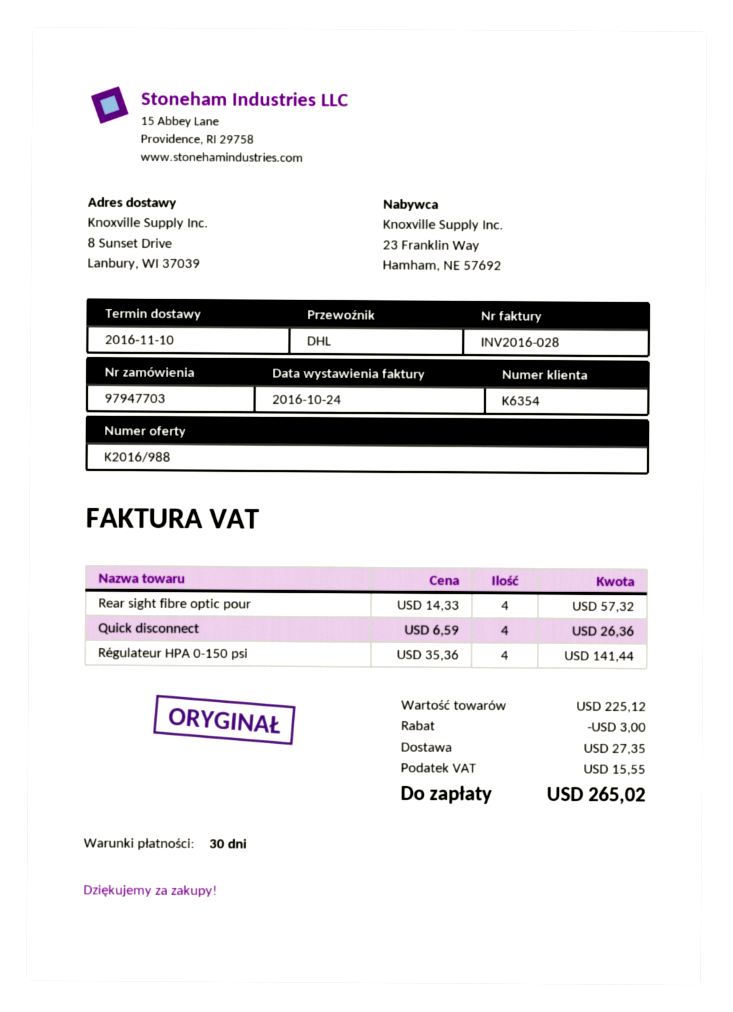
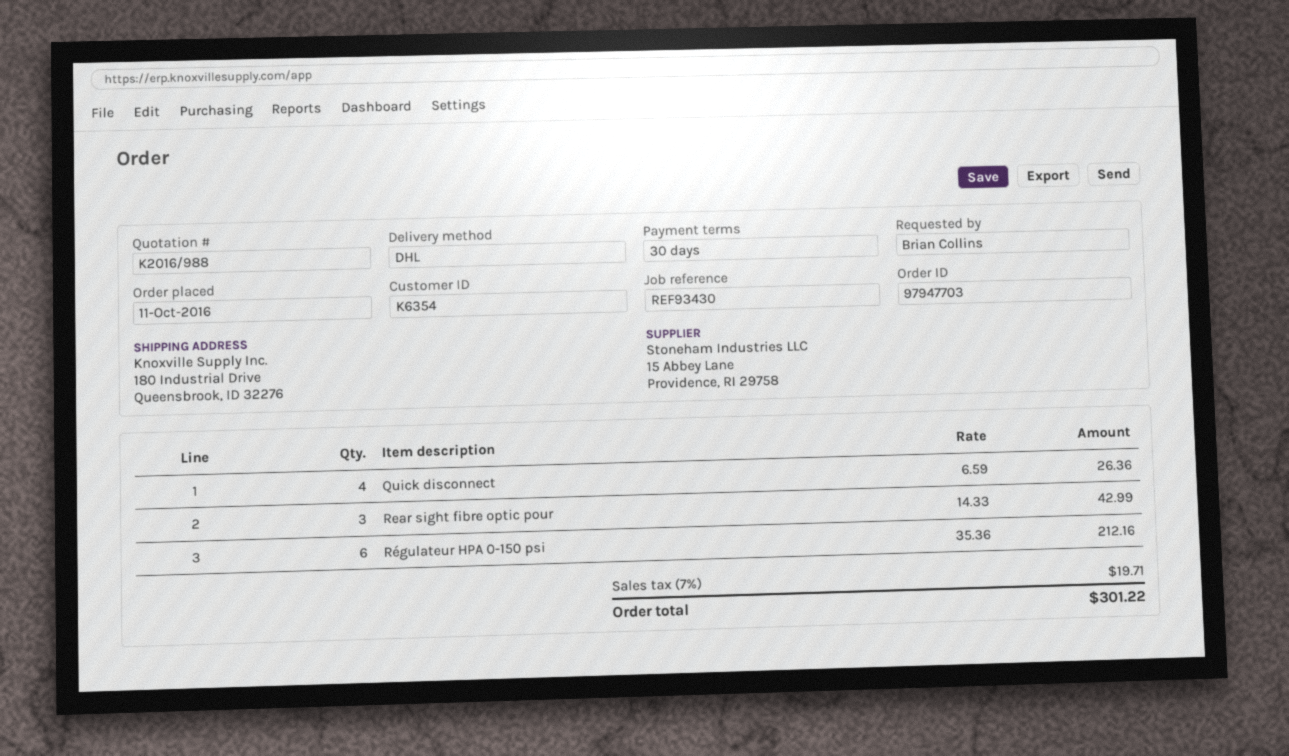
ship to: 8 Sunset Drive, Lanbury, WI 37039 -> 180 Industrial Drive, Queensbrook, ID 32276
Rear sight fibre optic pour: 4 x 14.33 = 57.32 -> 3 x 14.33 = 42.99
Régulateur HPA 0-150 psi: 4 x 35.36 = 141.44 -> 6 x 35.36 = 212.16
discount: 3.00 -> none
shipping: 27.35 -> none
tax: 15.55 -> 19.71
total: 265.02 -> 301.22

